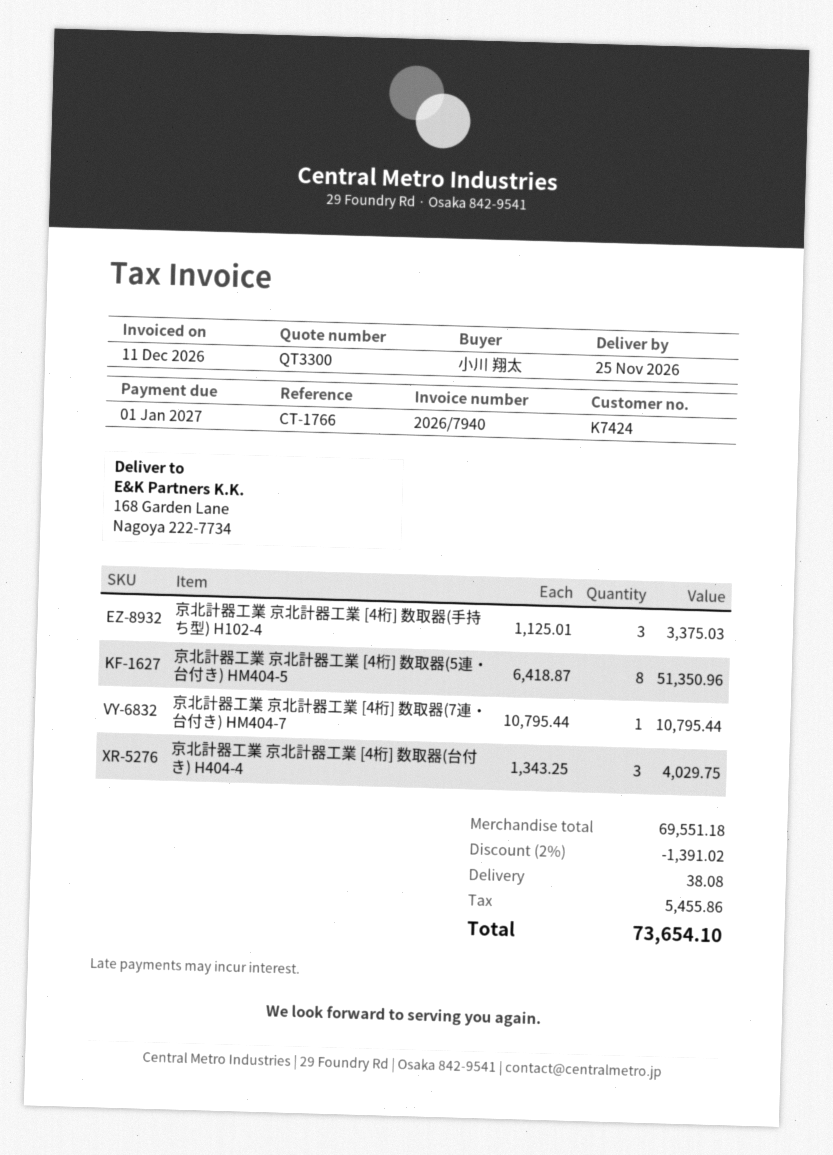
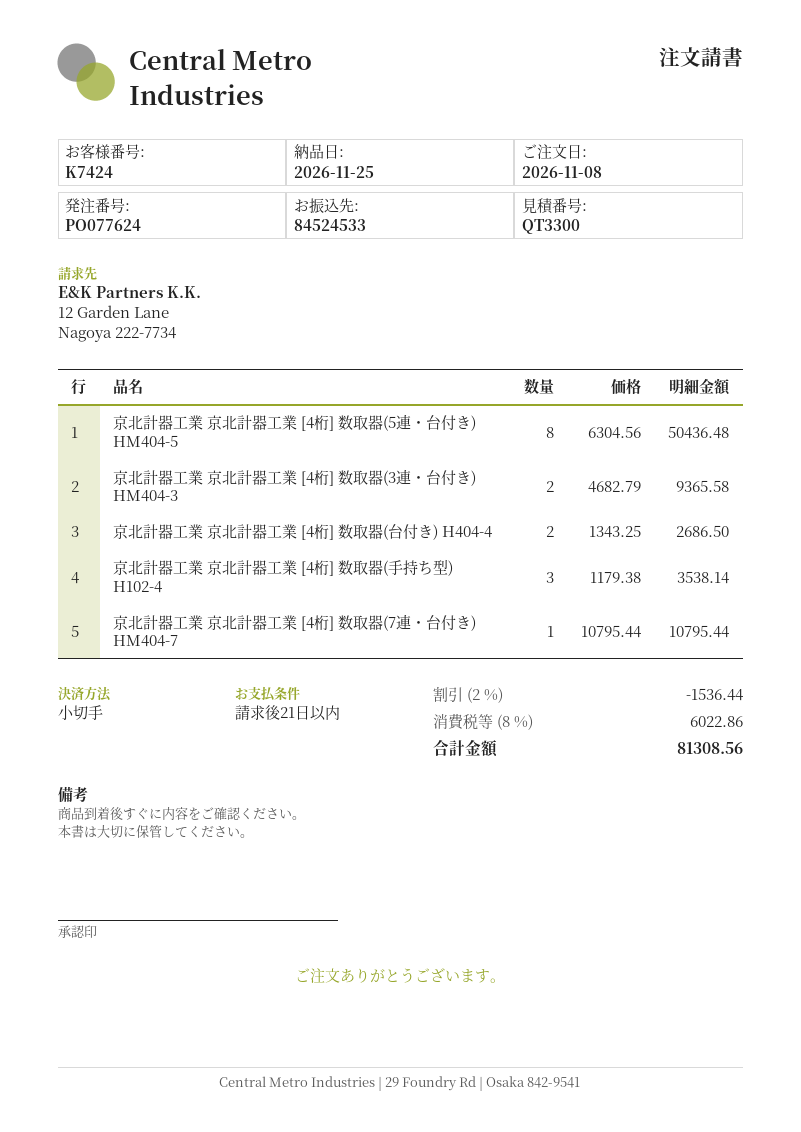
京北計器工業 京北計器工業 [4桁] 数取器(手持ち型) H102-4: 3 x 1125.01 = 3375.03 -> 3 x 1179.38 = 3538.14
京北計器工業 京北計器工業 [4桁] 数取器(5連・台付き) HM404-5: 8 x 6418.87 = 51350.96 -> 8 x 6304.56 = 50436.48
京北計器工業 京北計器工業 [4桁] 数取器(台付き) H404-4: 3 x 1343.25 = 4029.75 -> 2 x 1343.25 = 2686.50
京北計器工業 京北計器工業 [4桁] 数取器(3連・台付き) HM404-3: none -> 2 x 4682.79 = 9365.58
discount: 2% = 1391.02 -> 2% = 1536.44
shipping: 38.08 -> none
tax: 5455.86 -> 6022.86
total: 73654.10 -> 81308.56

